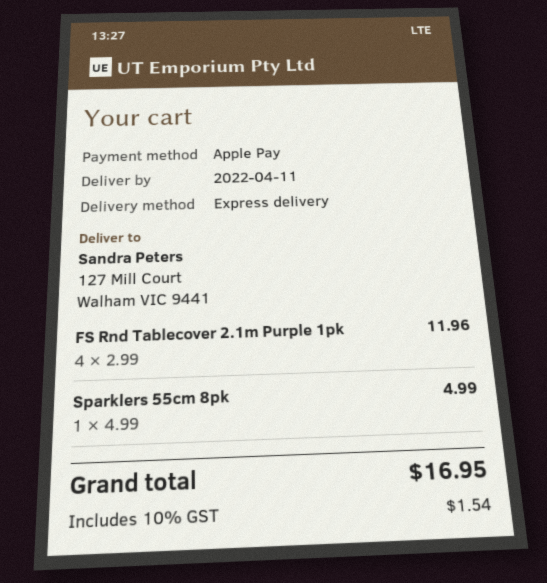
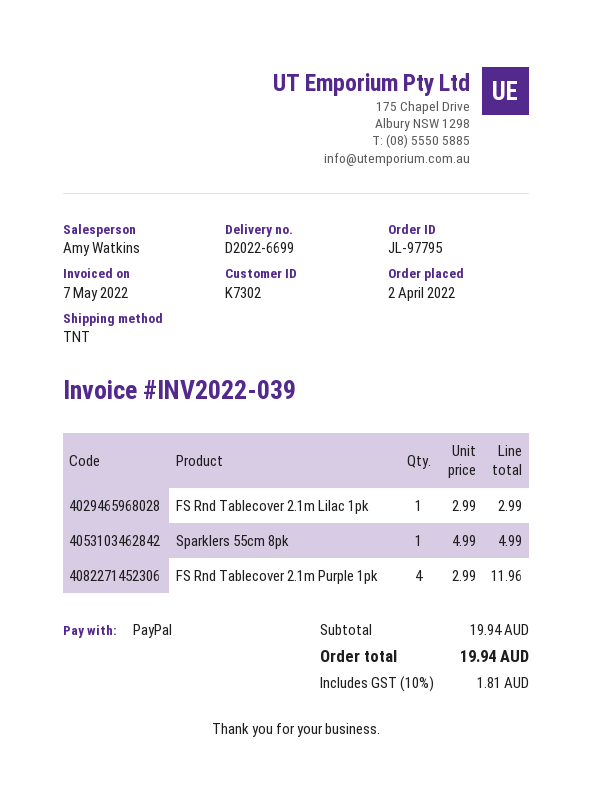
payment method: Apple Pay -> PayPal
shipping method: express -> TNT
FS Rnd Tablecover 2.1m Lilac 1pk: none -> 1 x 2.99 = 2.99
tax: 10% = 1.54 -> 10% = 1.81
total: 16.95 -> 19.94

